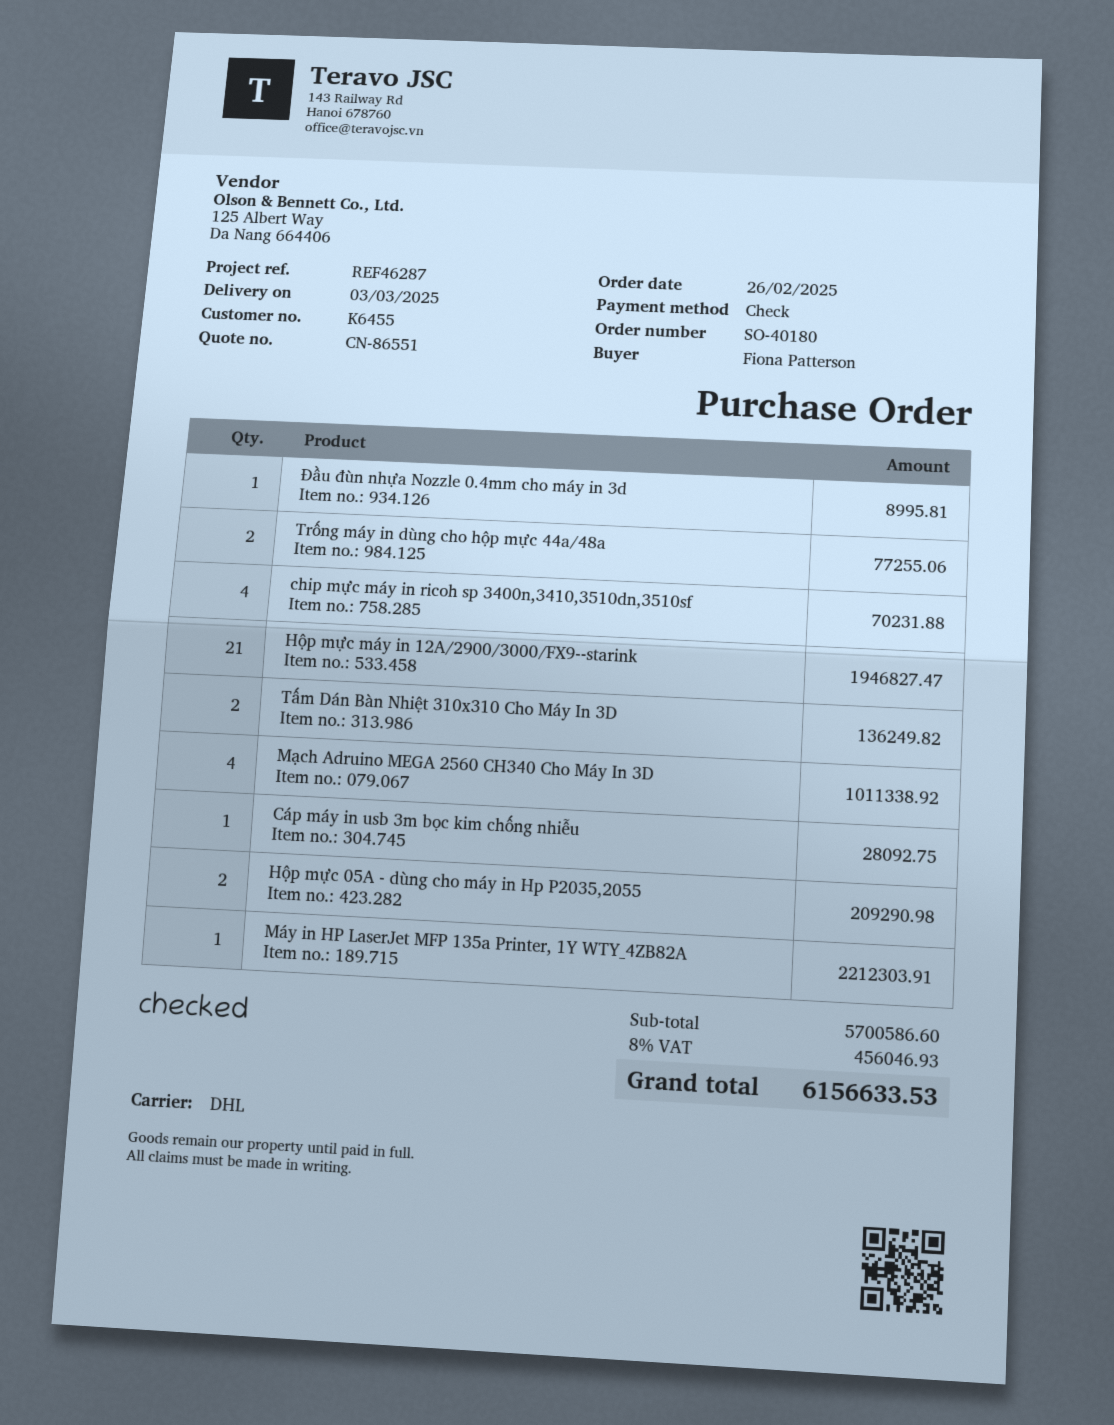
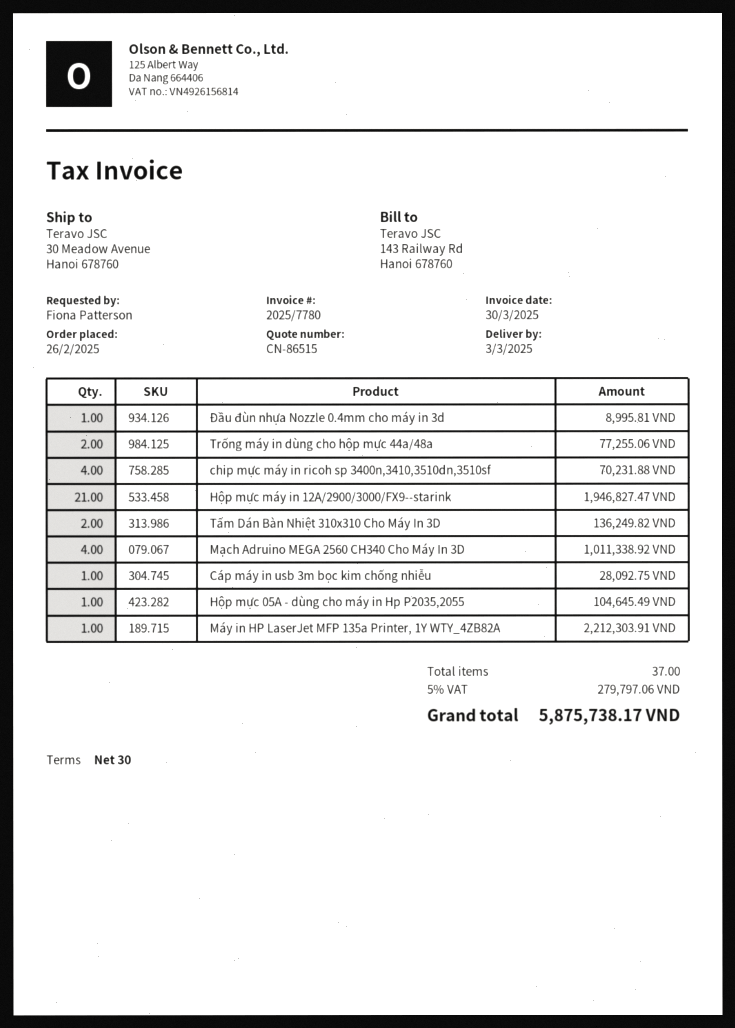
quote number: CN-86551 -> CN-86515
Hộp mực 05A - dùng cho máy in Hp P2035,2055: 2 for 209290.98 -> 1 for 104645.49
tax: 8% = 456046.93 -> 5% = 279797.06
total: 6156633.53 -> 5875738.17

